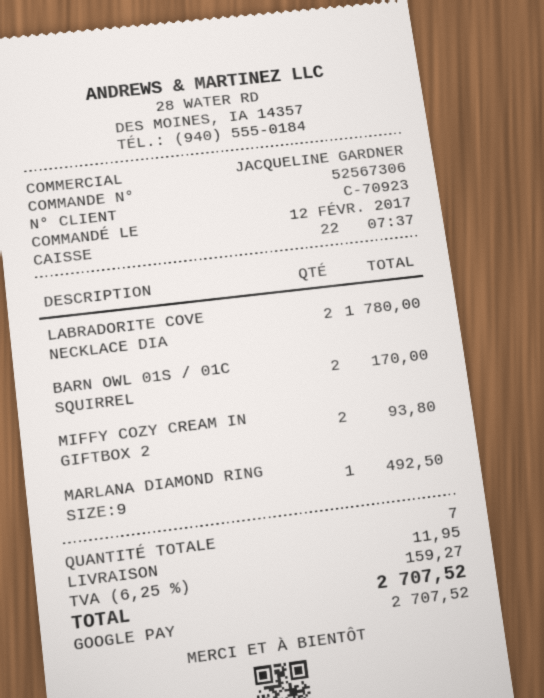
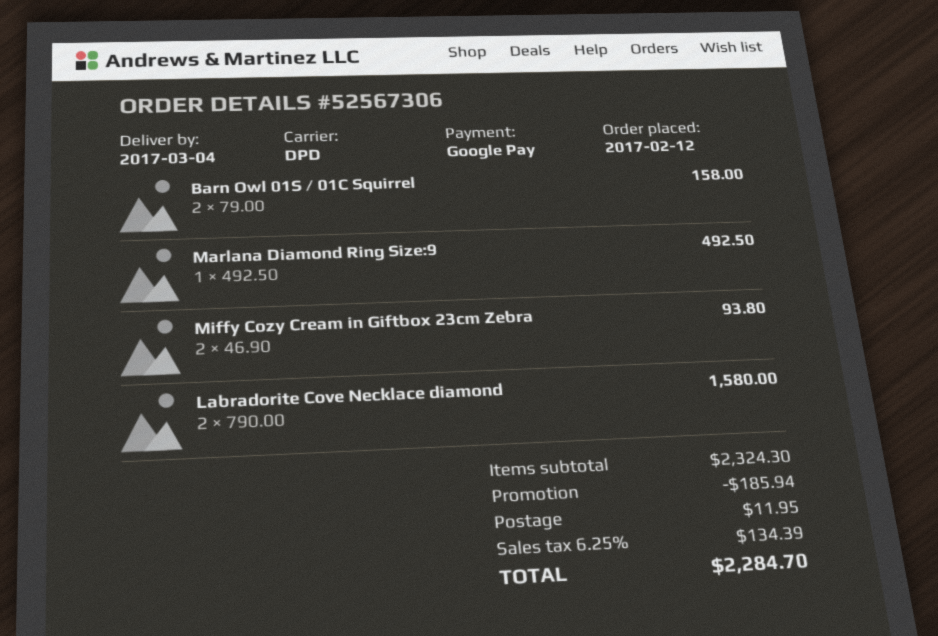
LABRADORITE COVE NECKLACE DIA: 2 for 1780.00 -> 2 for 1580.00
BARN OWL 01S / 01C SQUIRREL: 2 for 170.00 -> 2 for 158.00
discount: none -> 185.94
tax: 6.25% = 159.27 -> 6.25% = 134.39
total: 2707.52 -> 2284.70

